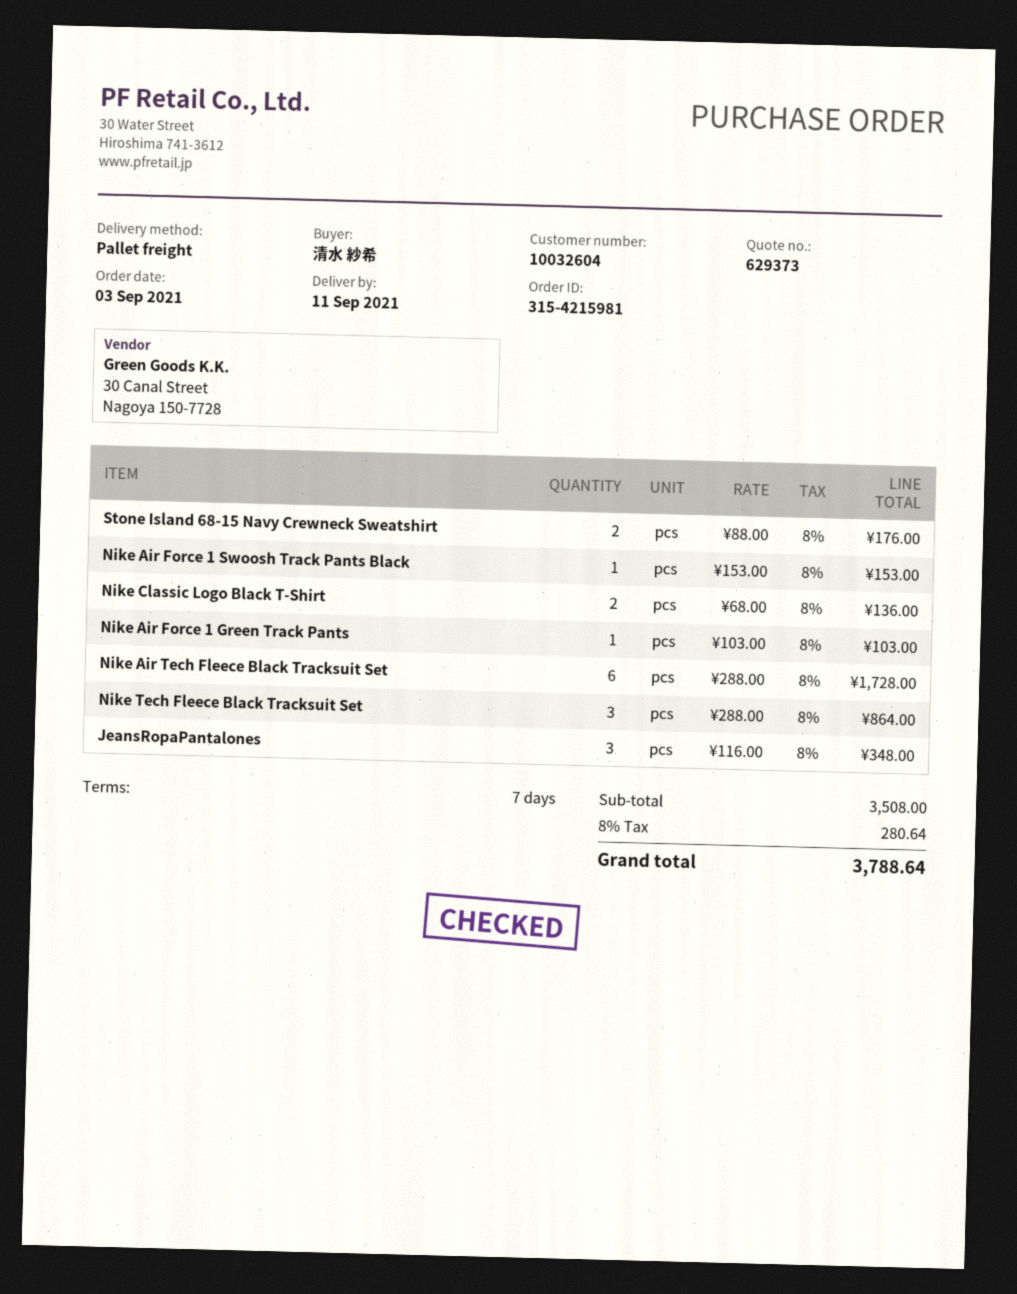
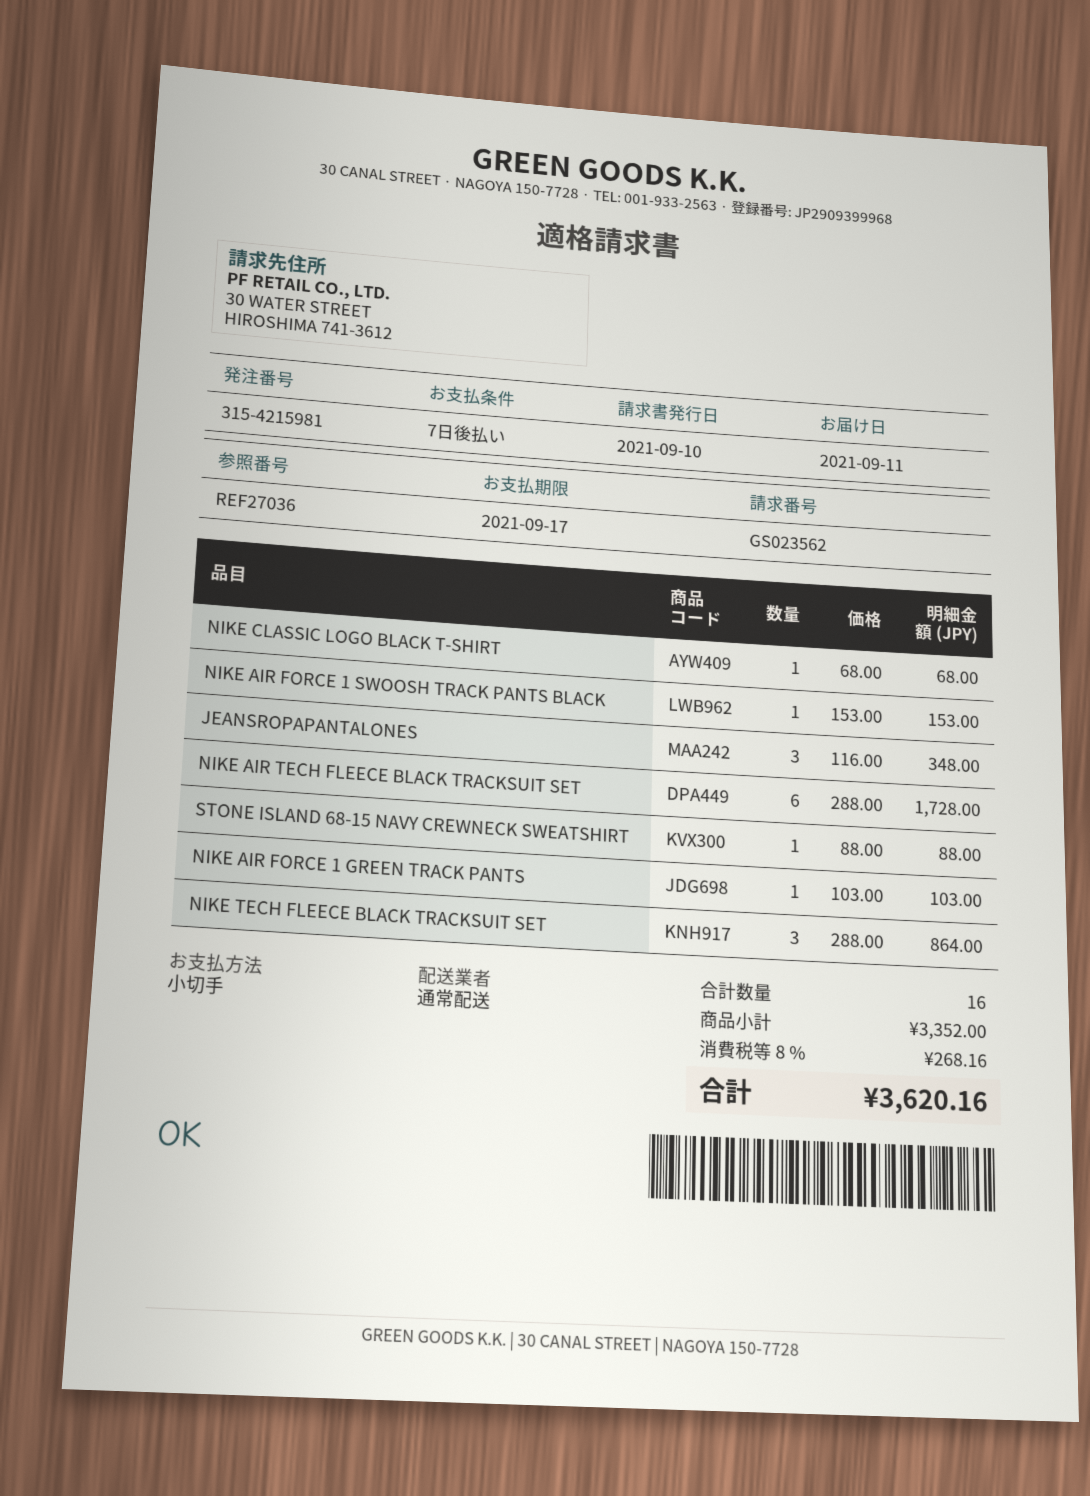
shipping method: pallet freight -> standard
Stone Island 68-15 Navy Crewneck Sweatshirt: 2 x 88.00 = 176.00 -> 1 x 88.00 = 88.00
Nike Classic Logo Black T-Shirt: 2 x 68.00 = 136.00 -> 1 x 68.00 = 68.00
subtotal: 3508.00 -> 3352.00
tax: 8% = 280.64 -> 8% = 268.16
total: 3788.64 -> 3620.16

